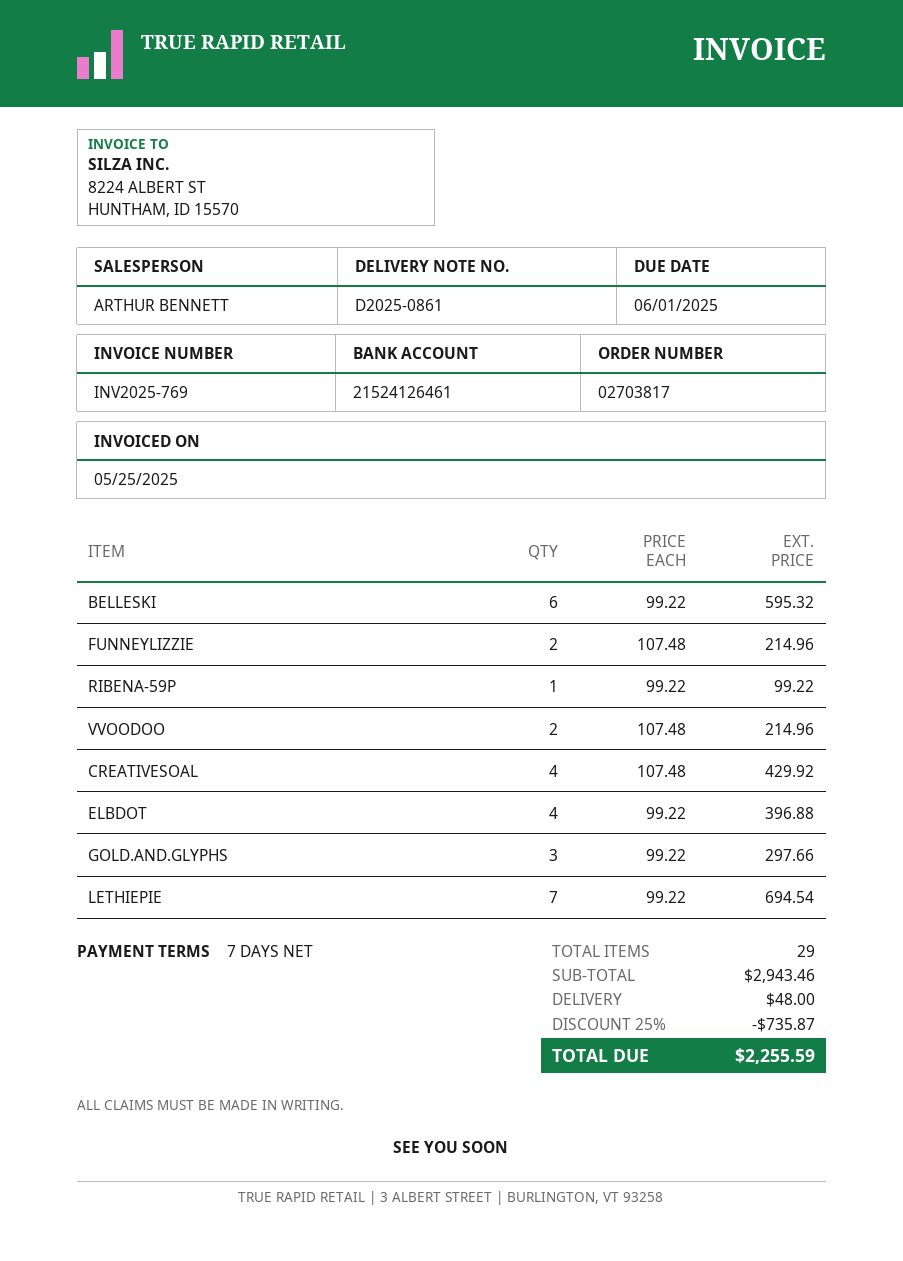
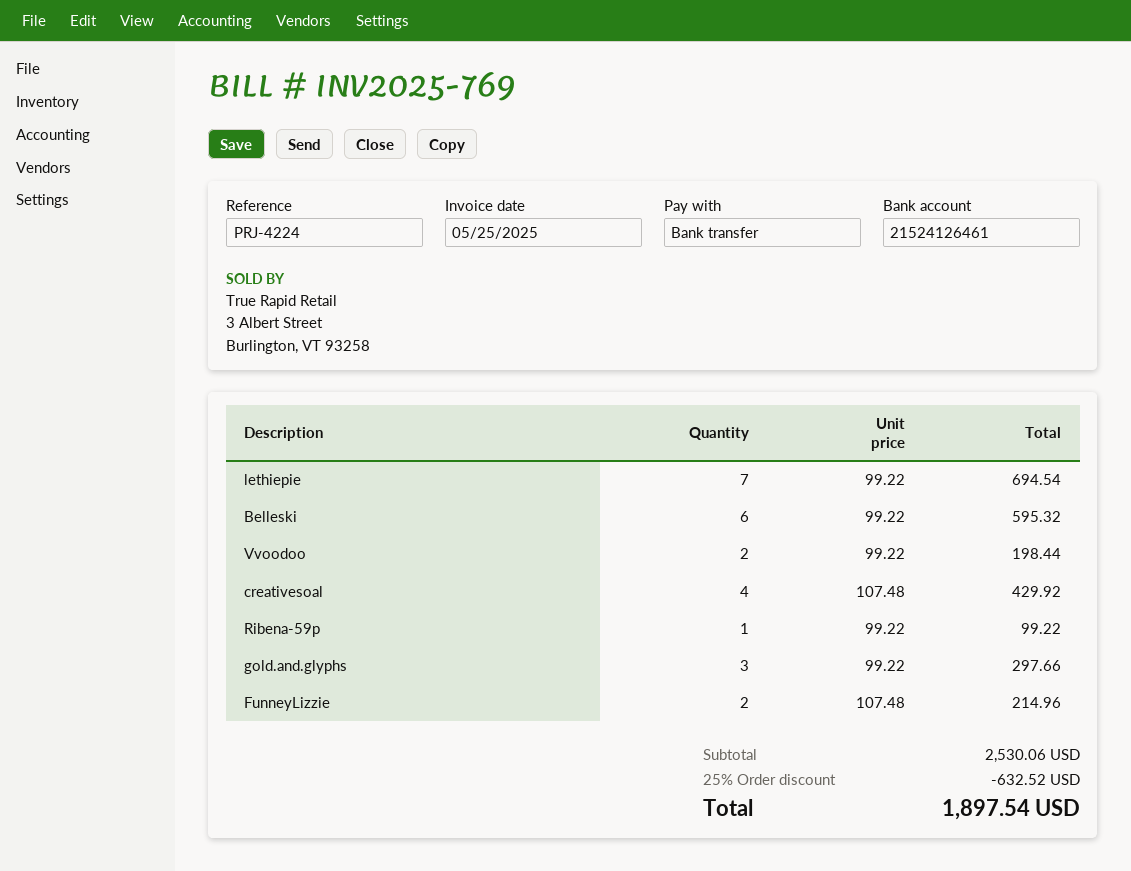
VVOODOO: 2 x 107.48 = 214.96 -> 2 x 99.22 = 198.44
ELBDOT: 4 x 99.22 = 396.88 -> none
subtotal: 2943.46 -> 2530.06
discount: 25% = 735.87 -> 25% = 632.52
shipping: 48.00 -> none
total: 2255.59 -> 1897.54

